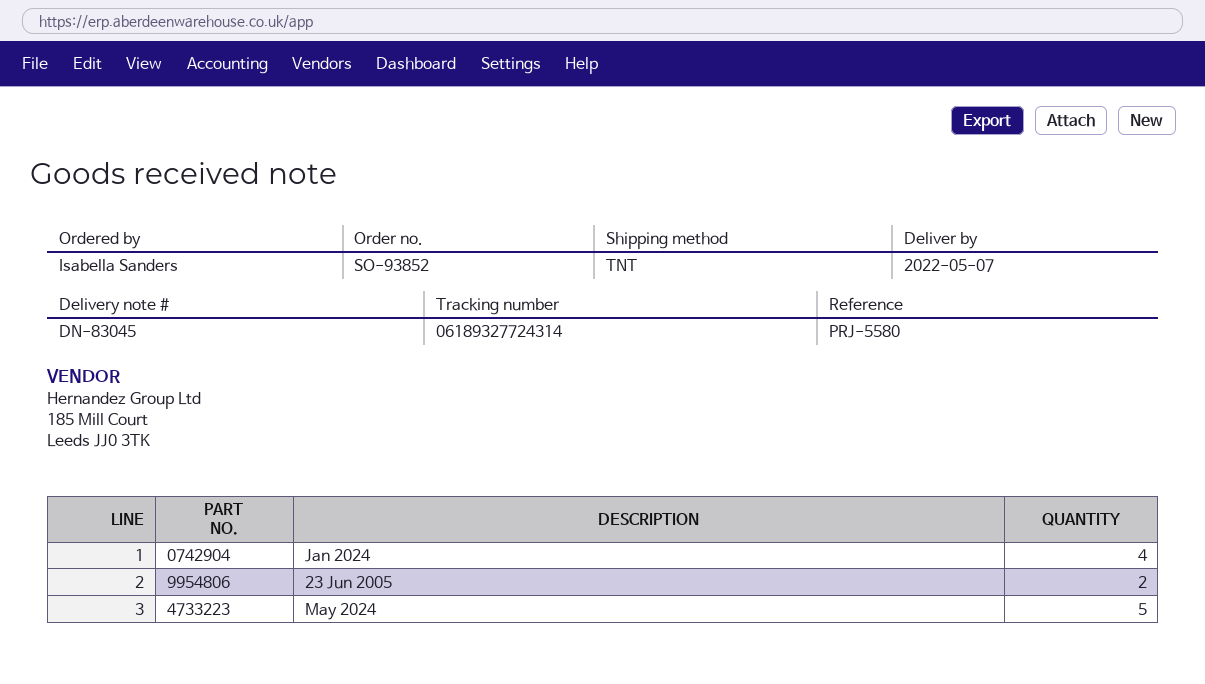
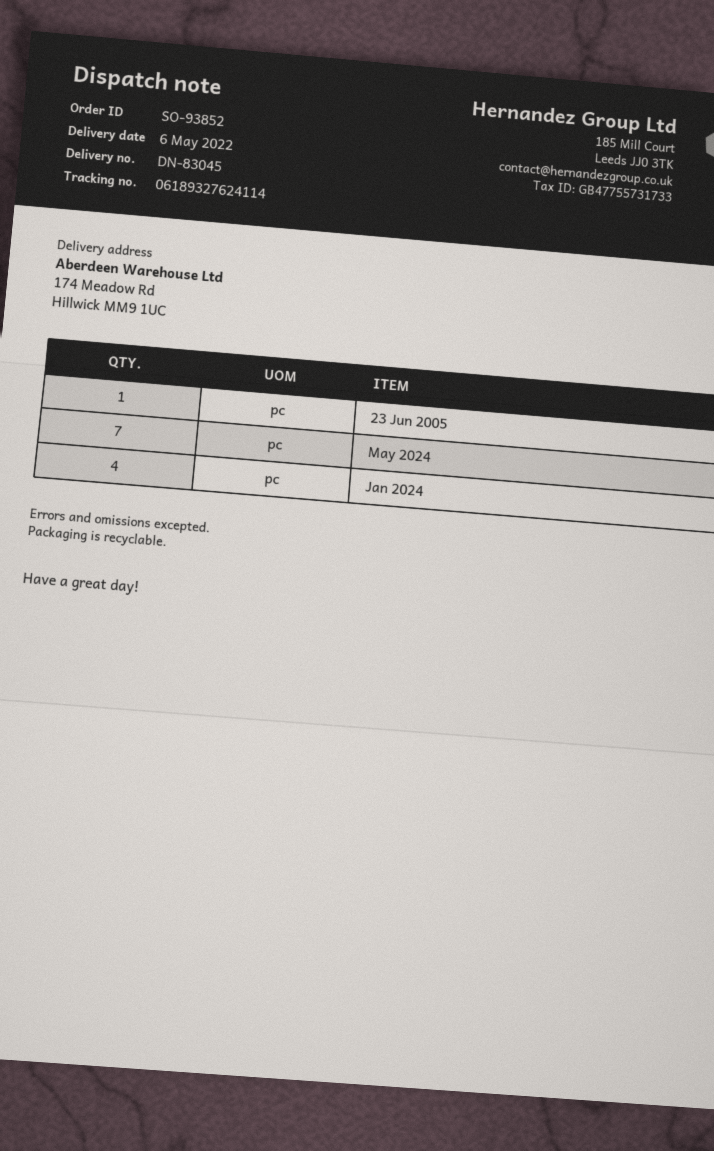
delivery date: 2022-05-07 -> 2022-05-06
tracking number: 06189327724314 -> 06189327624114
23 Jun 2005: 2 -> 1
May 2024: 5 -> 7

